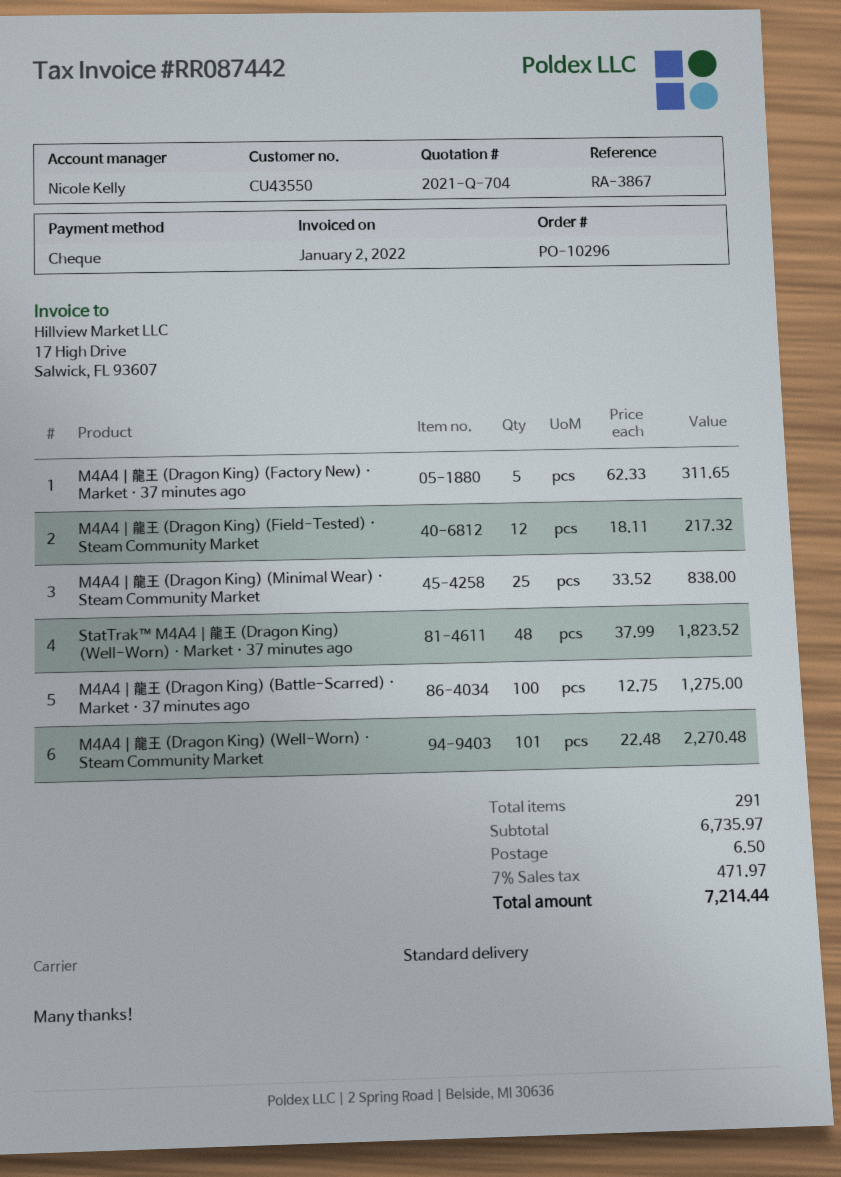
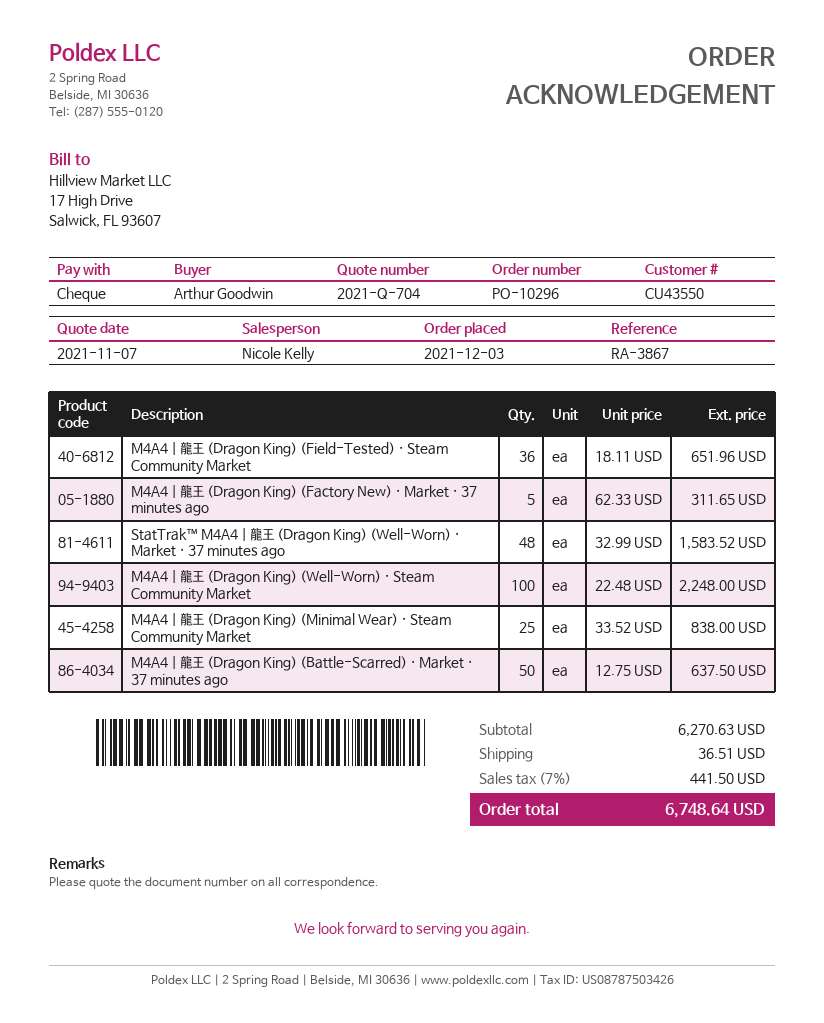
M4A4 | 龍王 (Dragon King) (Field-Tested) · Steam Community Market: 12 x 18.11 = 217.32 -> 36 x 18.11 = 651.96
StatTrak™ M4A4 | 龍王 (Dragon King) (Well-Worn) · Market · 37 minutes ago: 48 x 37.99 = 1823.52 -> 48 x 32.99 = 1583.52
M4A4 | 龍王 (Dragon King) (Battle-Scarred) · Market · 37 minutes ago: 100 x 12.75 = 1275.00 -> 50 x 12.75 = 637.50
M4A4 | 龍王 (Dragon King) (Well-Worn) · Steam Community Market: 101 x 22.48 = 2270.48 -> 100 x 22.48 = 2248.00
subtotal: 6735.97 -> 6270.63
shipping: 6.50 -> 36.51
tax: 7% = 471.97 -> 7% = 441.50
total: 7214.44 -> 6748.64

